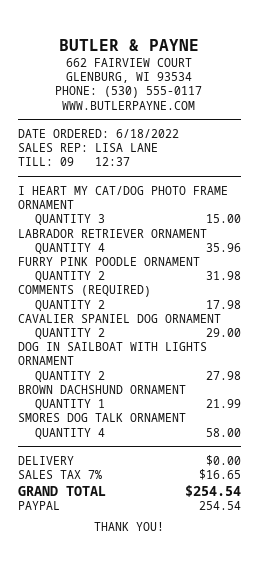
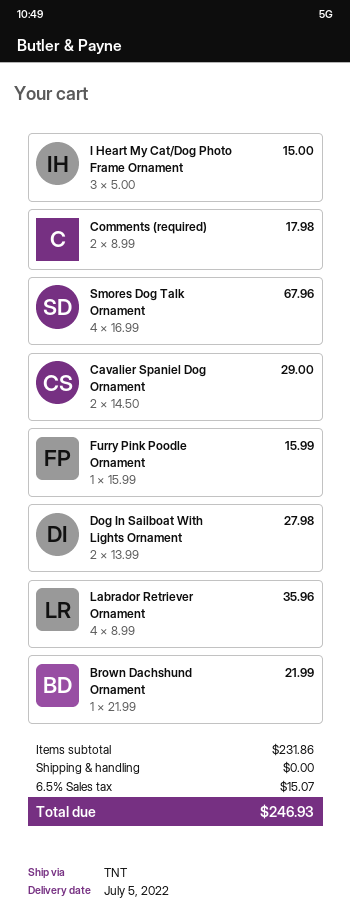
FURRY PINK POODLE ORNAMENT: 2 for 31.98 -> 1 for 15.99
SMORES DOG TALK ORNAMENT: 4 for 58.00 -> 4 for 67.96
tax: 7% = 16.65 -> 6.5% = 15.07
total: 254.54 -> 246.93

